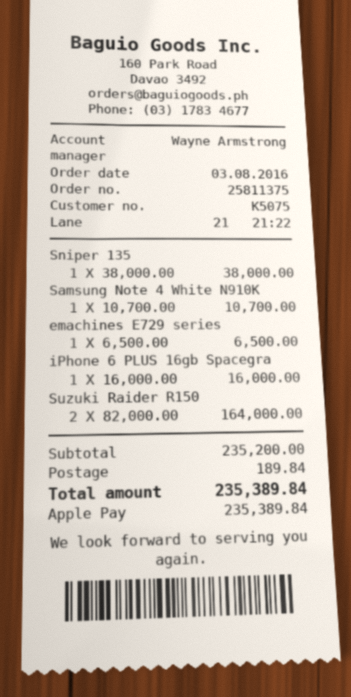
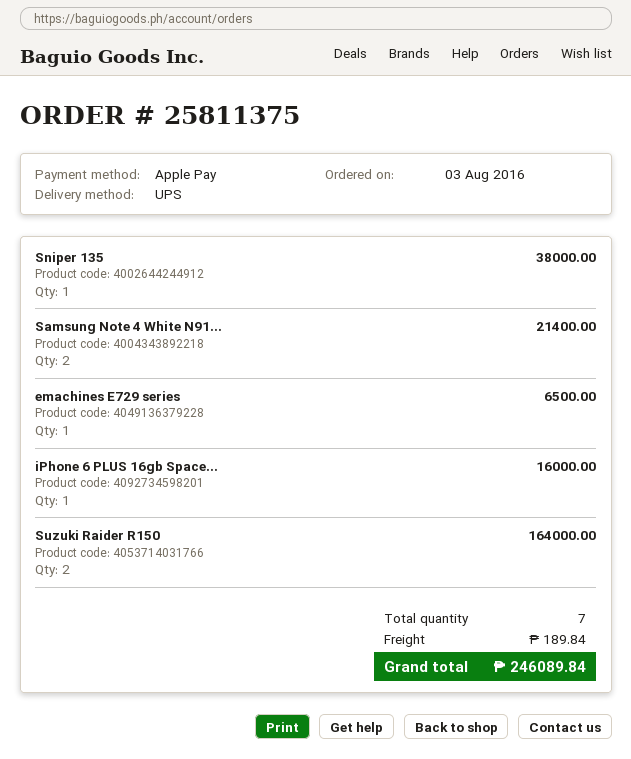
Samsung Note 4 White N910K: 1 for 10700.00 -> 2 for 21400.00
total: 235389.84 -> 246089.84

